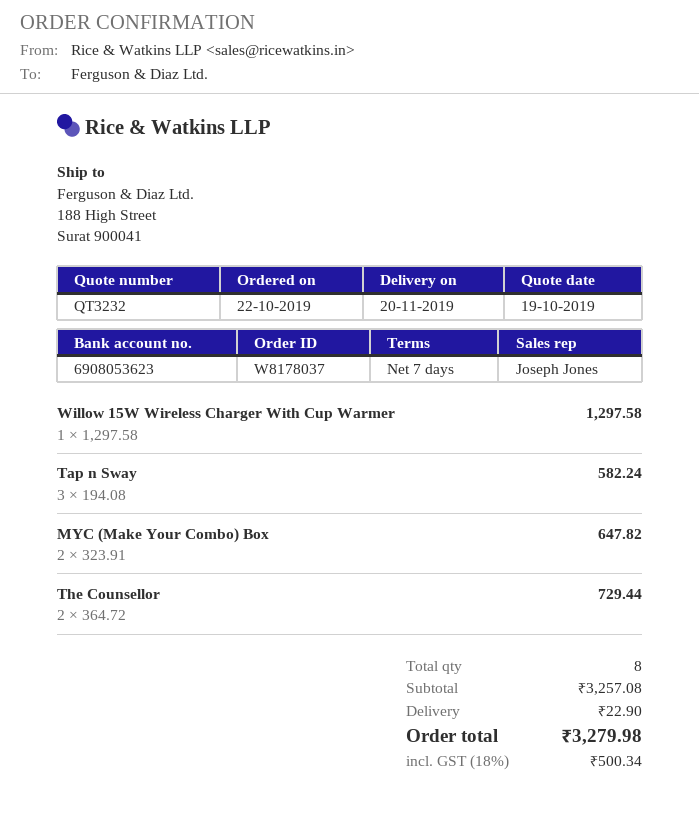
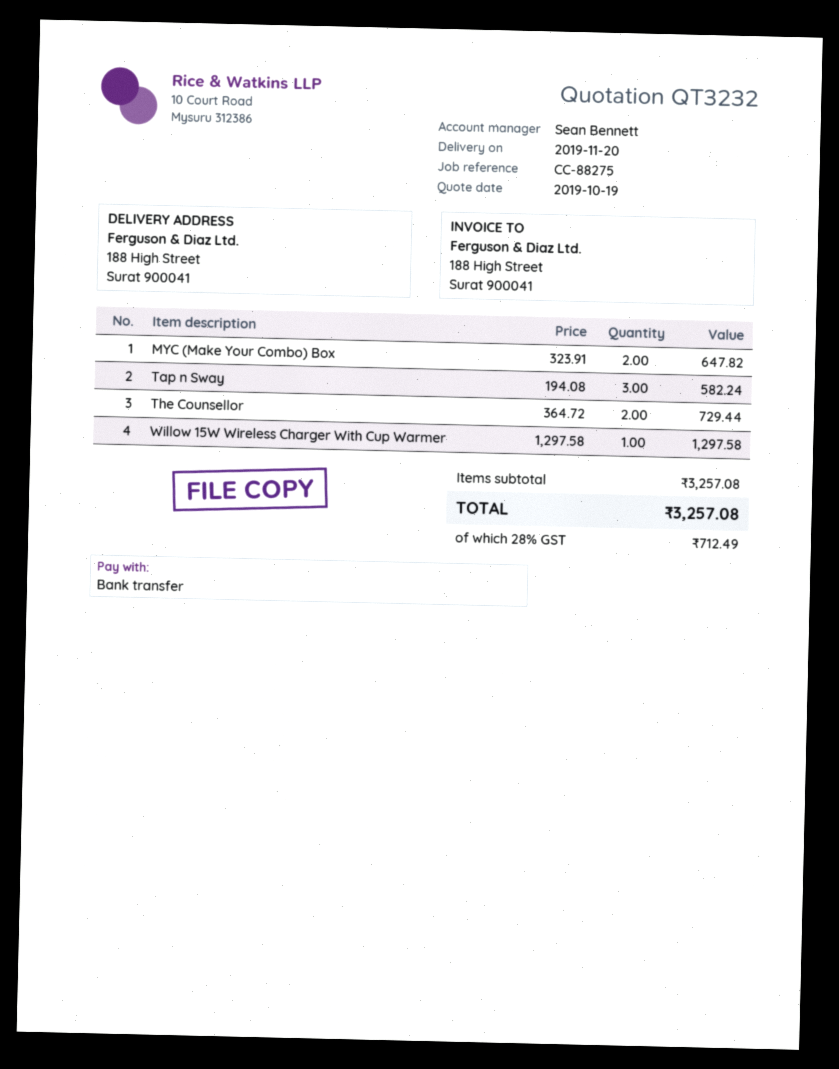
sales rep: Joseph Jones -> Sean Bennett
shipping: 22.90 -> none
tax: 18% = 500.34 -> 28% = 712.49
total: 3279.98 -> 3257.08

